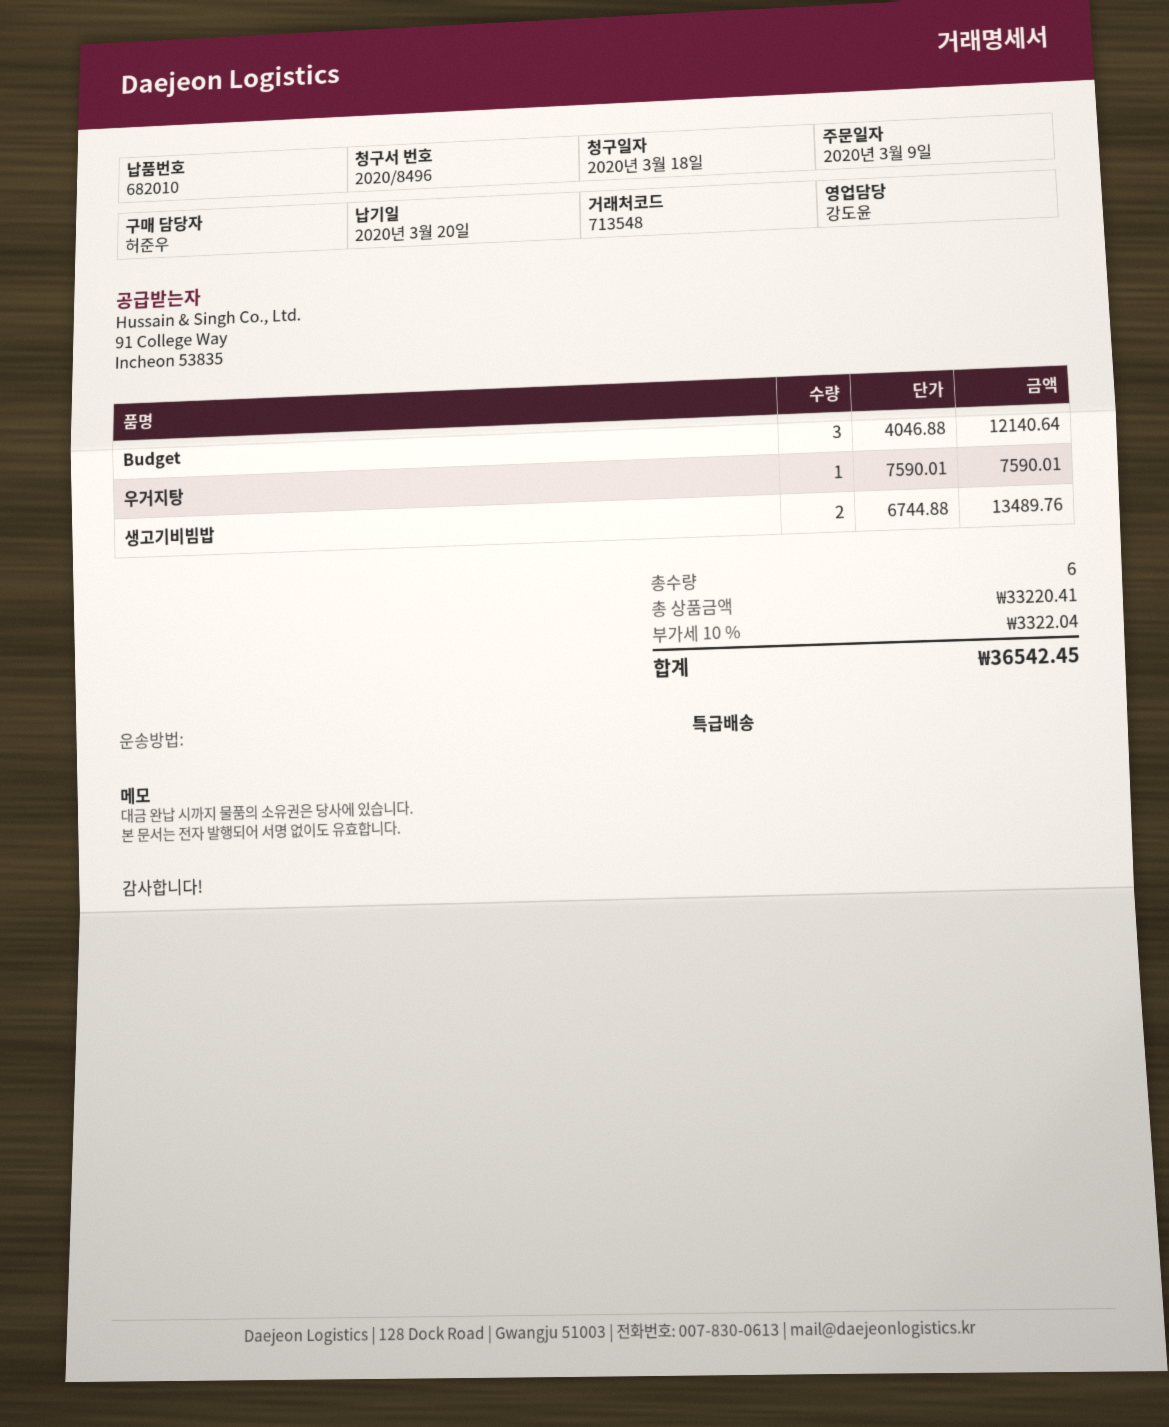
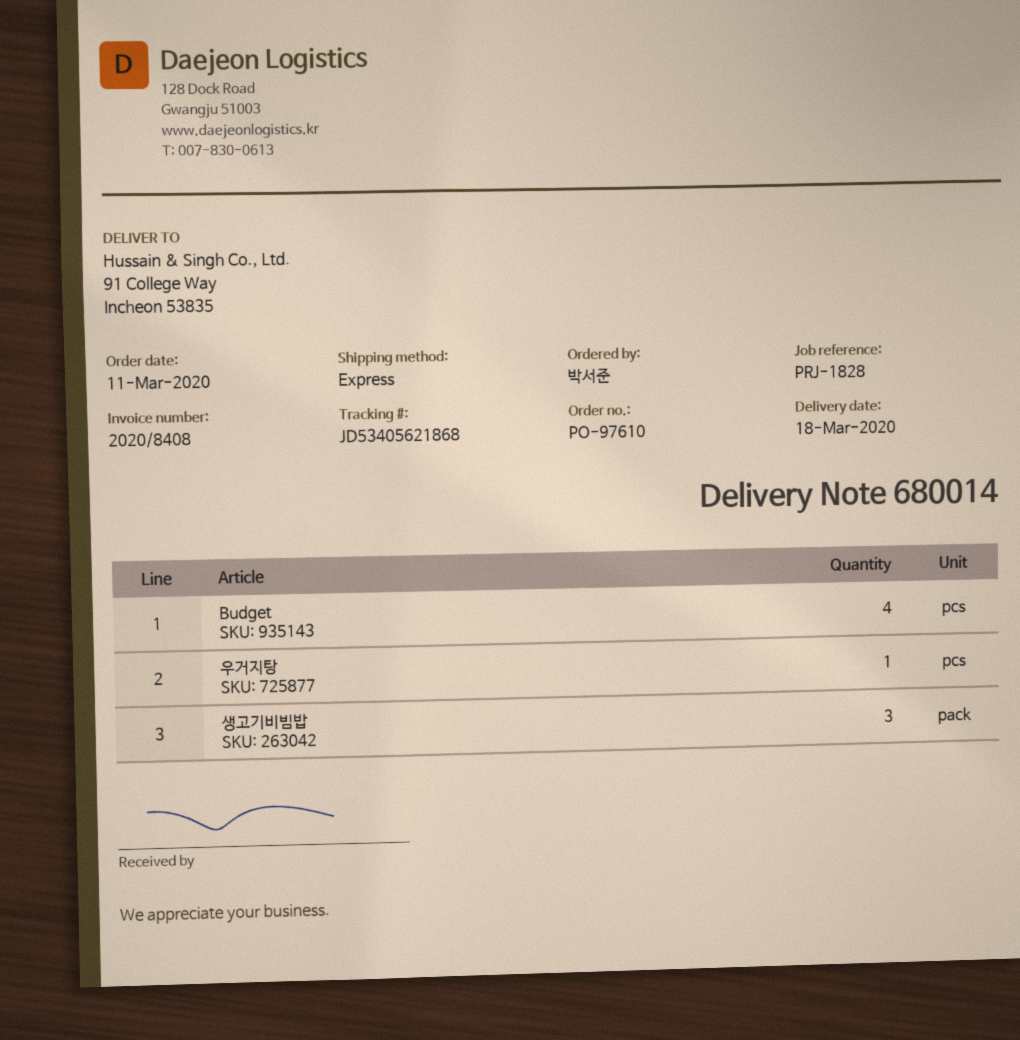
order date: 2020-03-09 -> 2020-03-11
delivery note number: 682010 -> 680014
delivery date: 2020-03-20 -> 2020-03-18
invoice number: 2020/8496 -> 2020/8408
ordered by: 허준우 -> 박서준
Budget: 3 -> 4
생고기비빔밥: 2 -> 3

